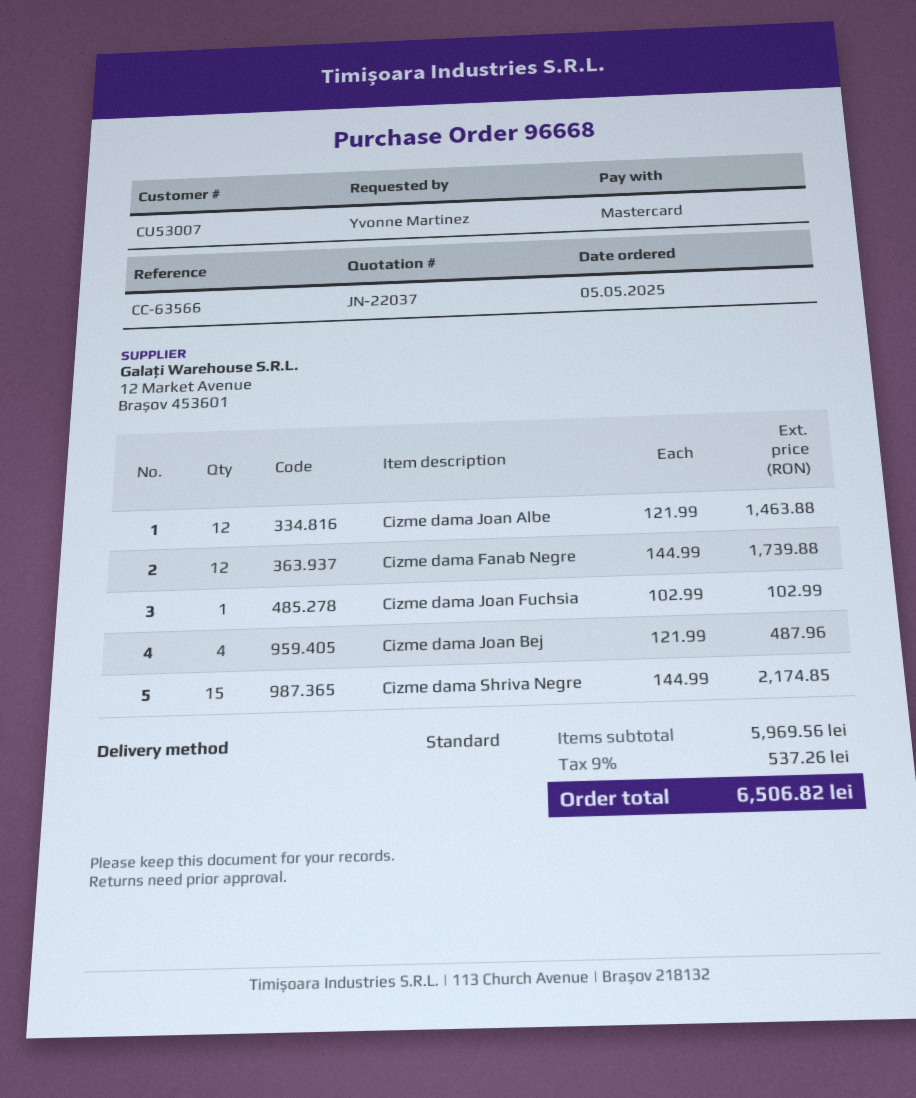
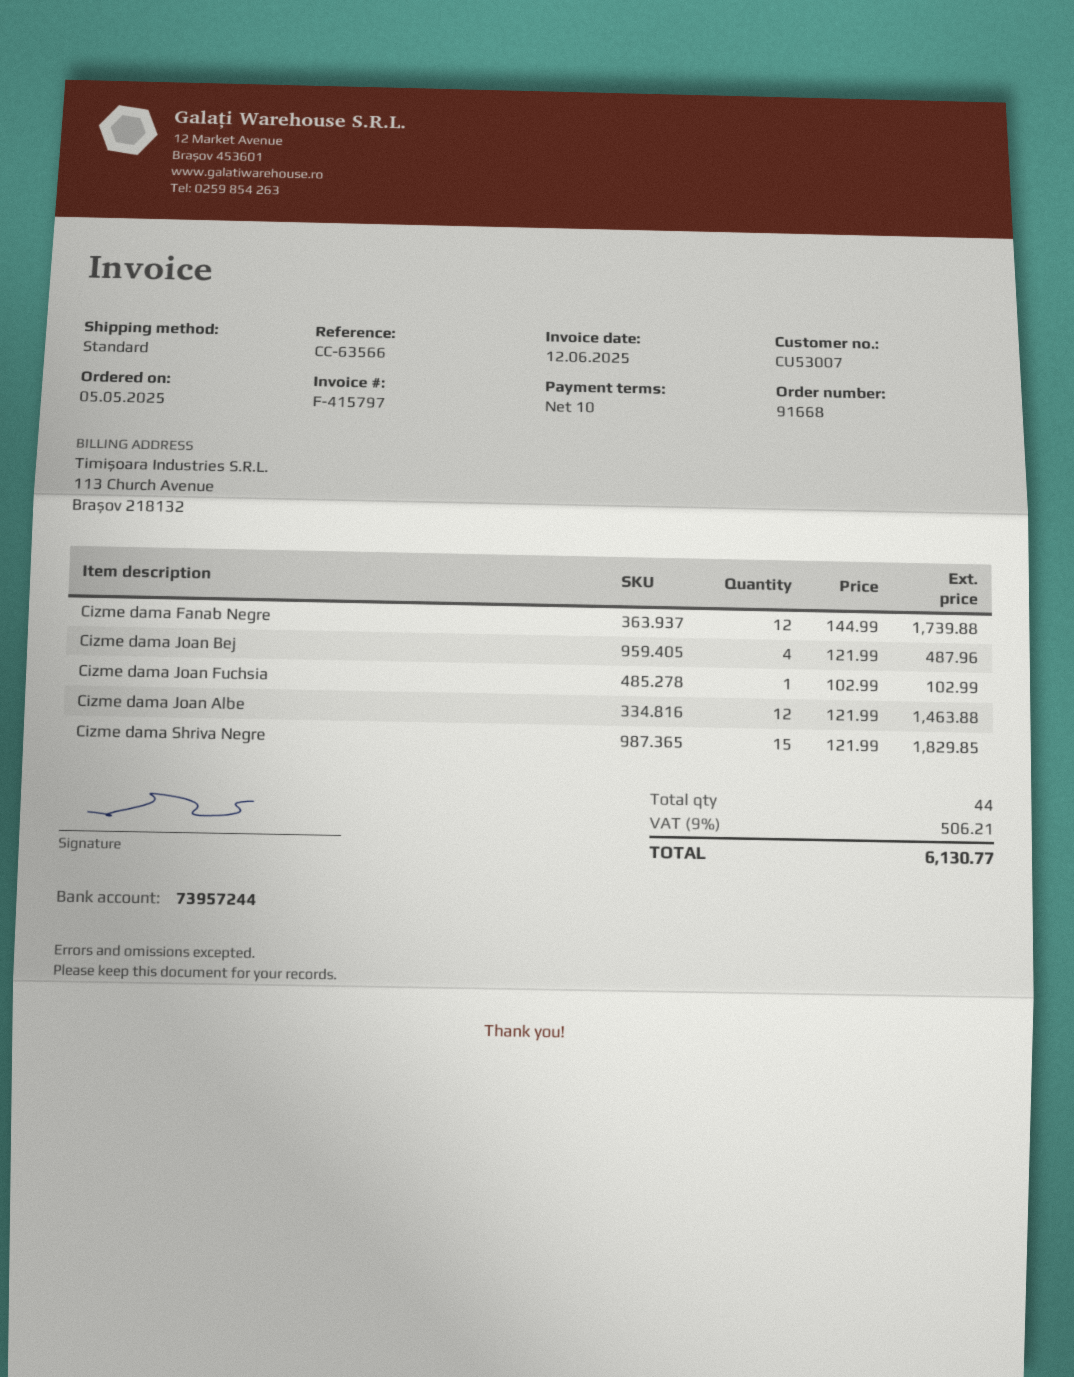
order number: 96668 -> 91668
Cizme dama Shriva Negre: 15 x 144.99 = 2174.85 -> 15 x 121.99 = 1829.85
tax: 9% = 537.26 -> 9% = 506.21
total: 6506.82 -> 6130.77

